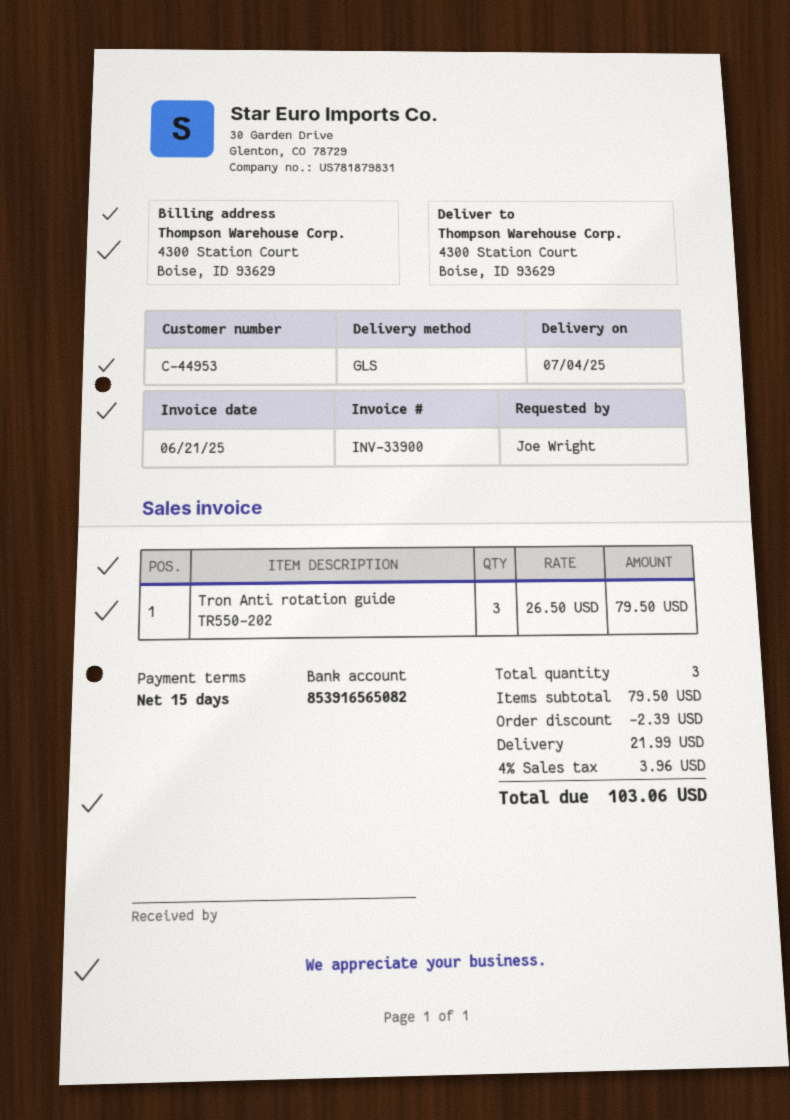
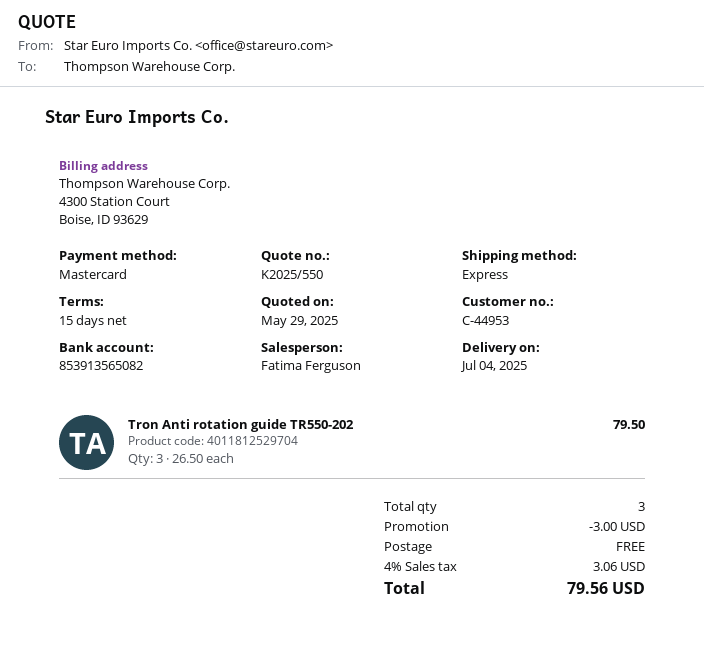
bank account: 853916565082 -> 853913565082
shipping method: GLS -> express
discount: 2.39 -> 3.00
shipping: 21.99 -> 0.00
tax: 4% = 3.96 -> 4% = 3.06
total: 103.06 -> 79.56

